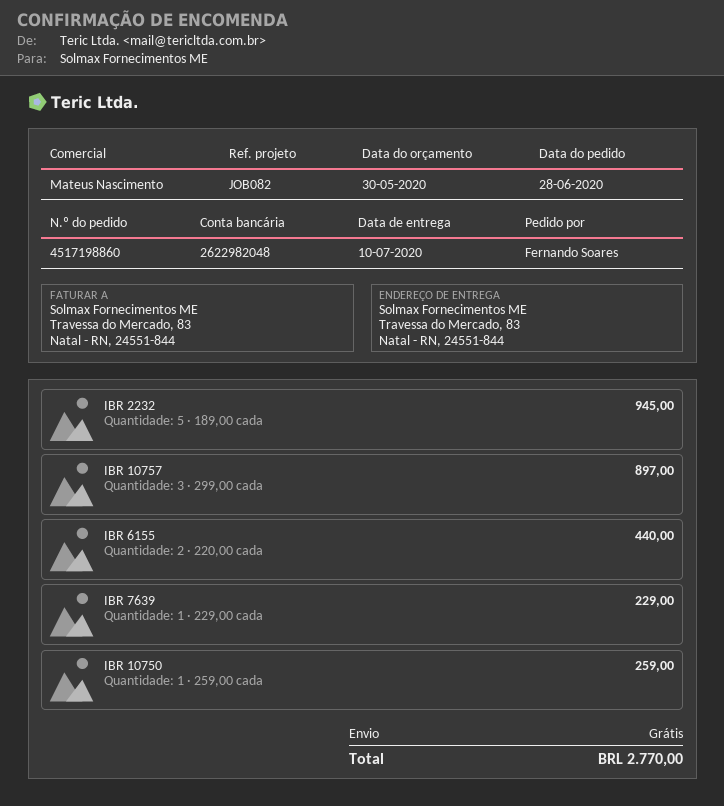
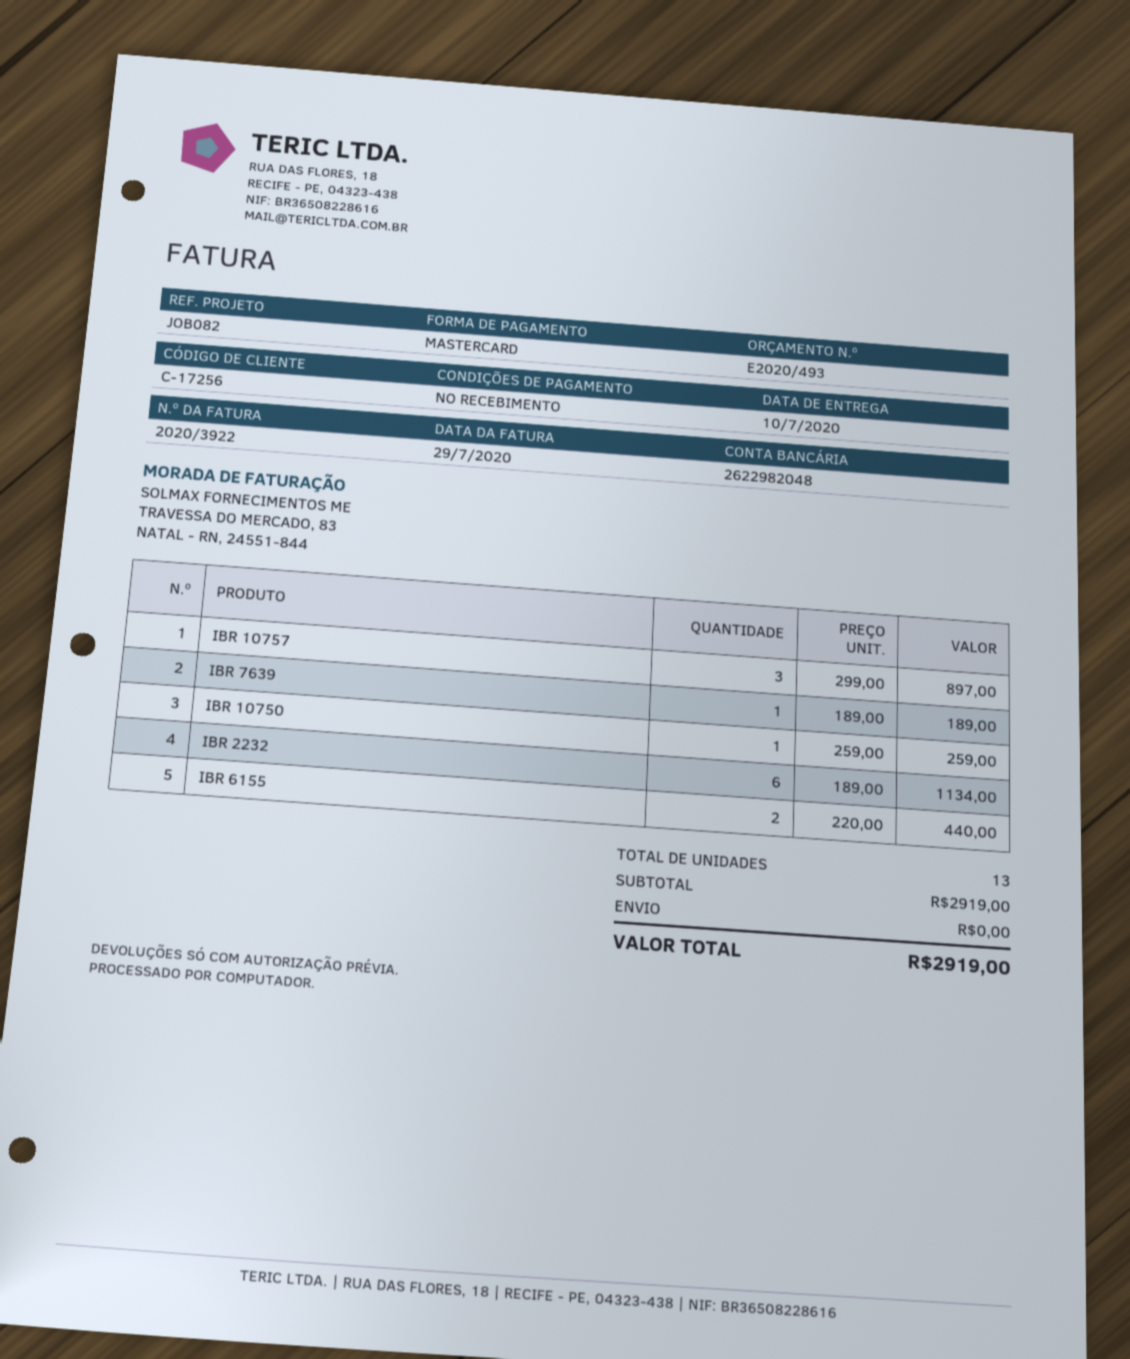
IBR 2232: 5 x 189.00 = 945.00 -> 6 x 189.00 = 1134.00
IBR 7639: 1 x 229.00 = 229.00 -> 1 x 189.00 = 189.00
total: 2770.00 -> 2919.00

